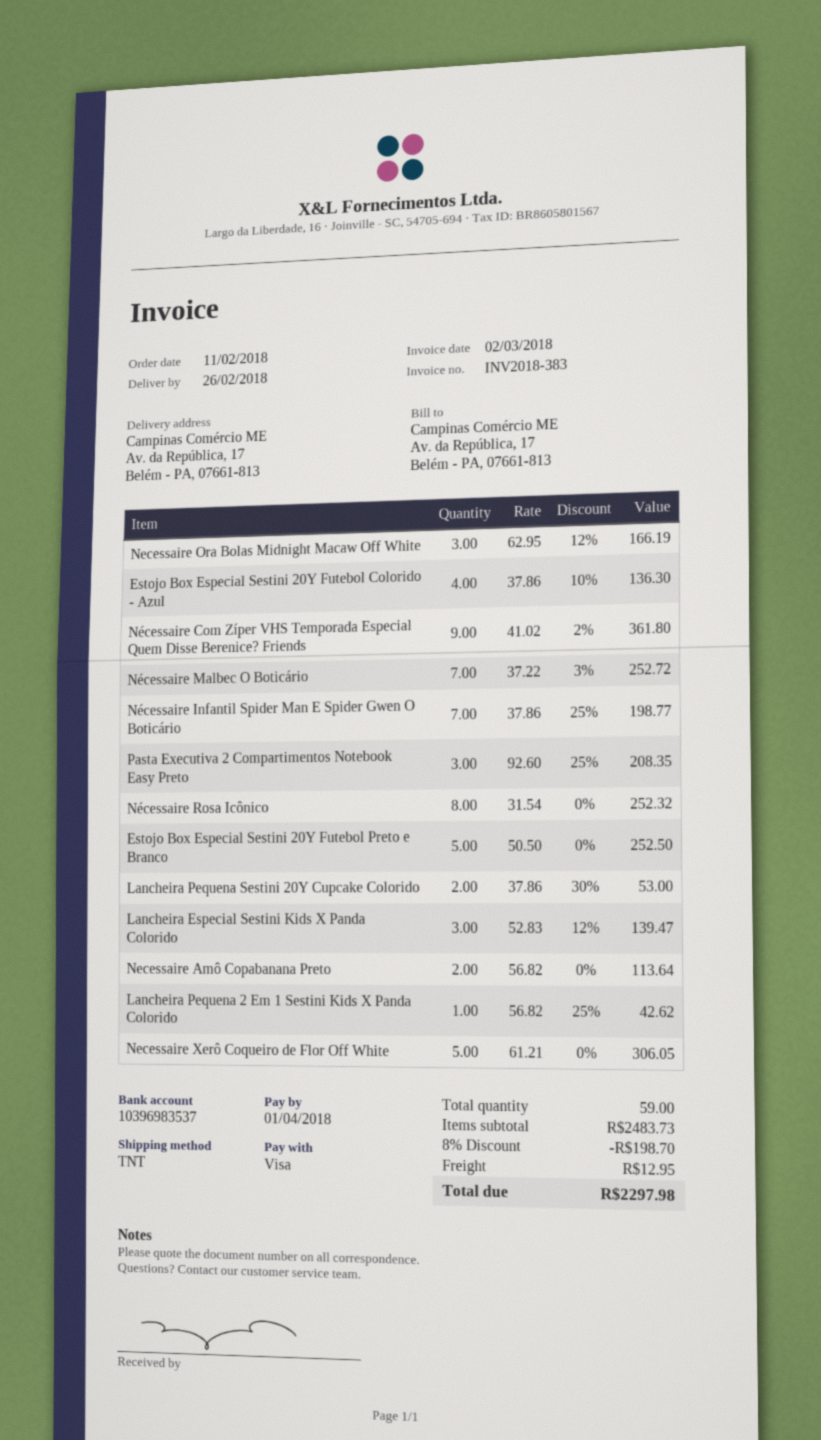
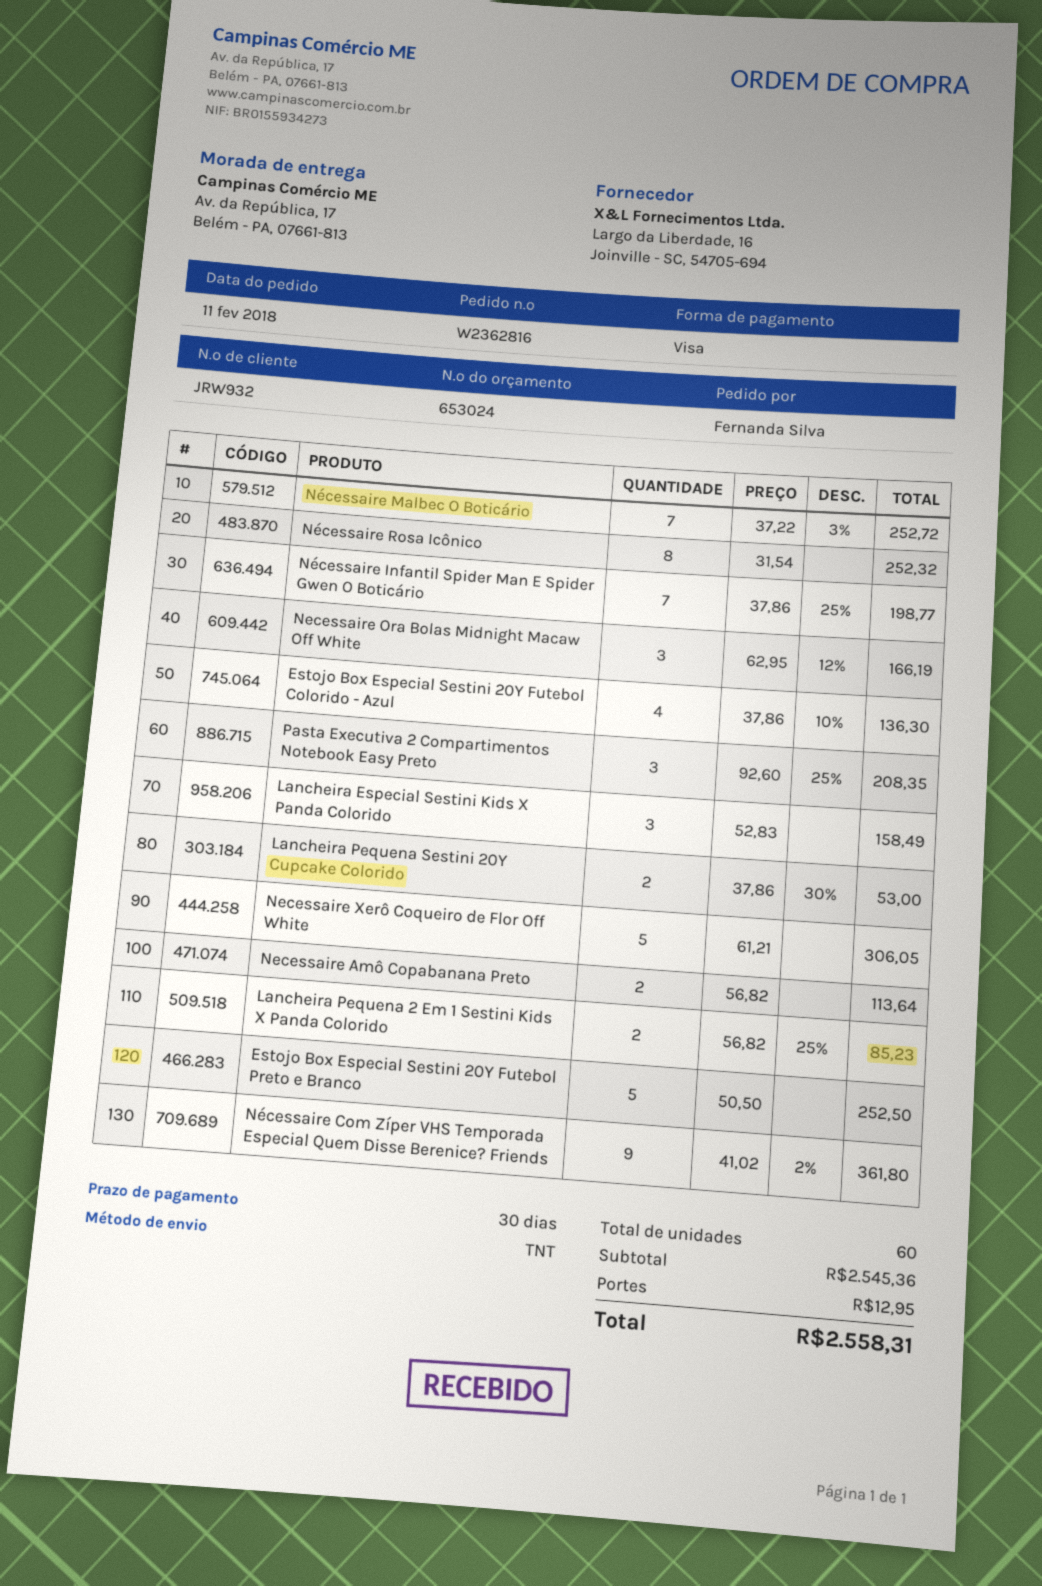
Lancheira Especial Sestini Kids X Panda Colorido: 3 x 52.83 - 12% = 139.47 -> 3 x 52.83 = 158.49
Lancheira Pequena 2 Em 1 Sestini Kids X Panda Colorido: 1 x 56.82 - 25% = 42.62 -> 2 x 56.82 - 25% = 85.23
total quantity: 59 -> 60
subtotal: 2483.73 -> 2545.36
discount: 8% = 198.70 -> none
total: 2297.98 -> 2558.31

